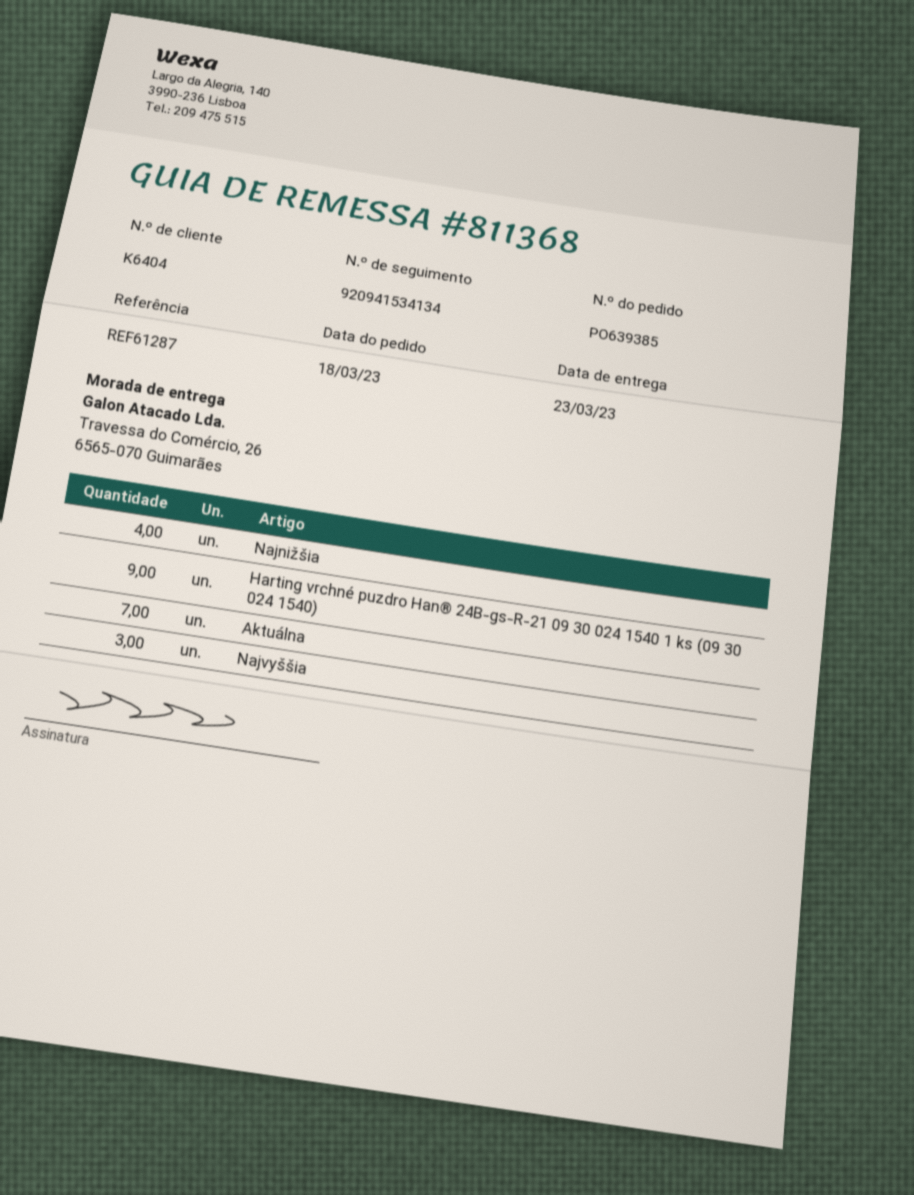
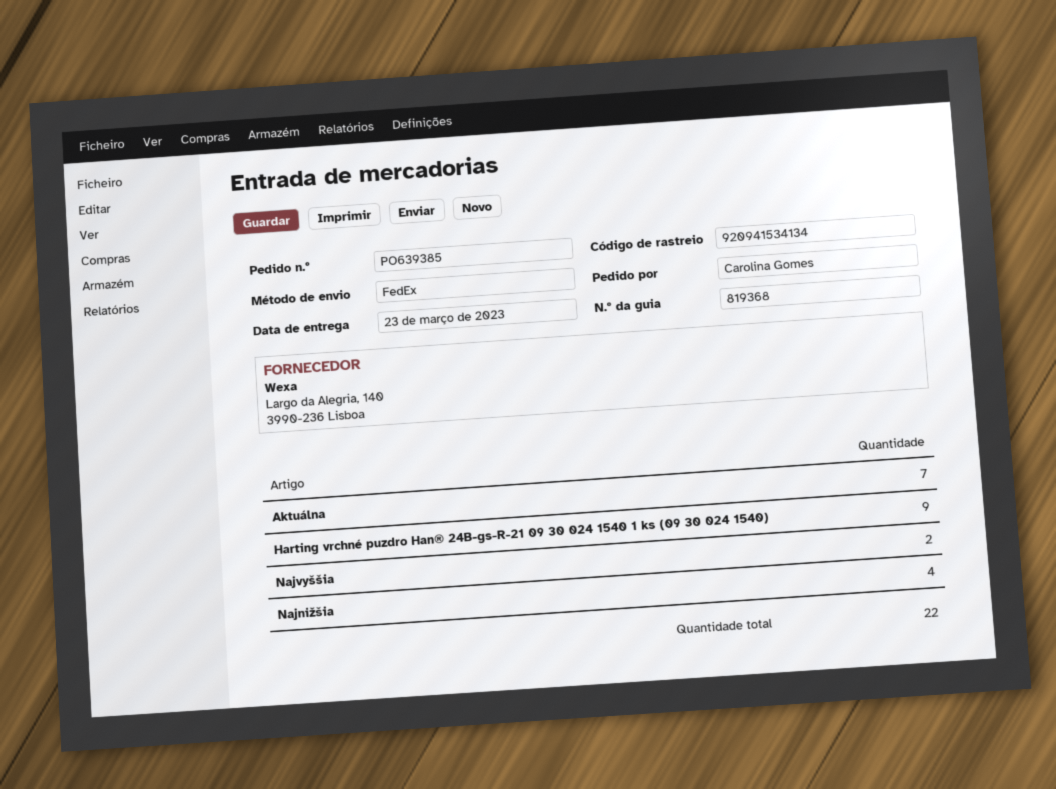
delivery note number: 811368 -> 819368
Najvyššia: 3 -> 2

